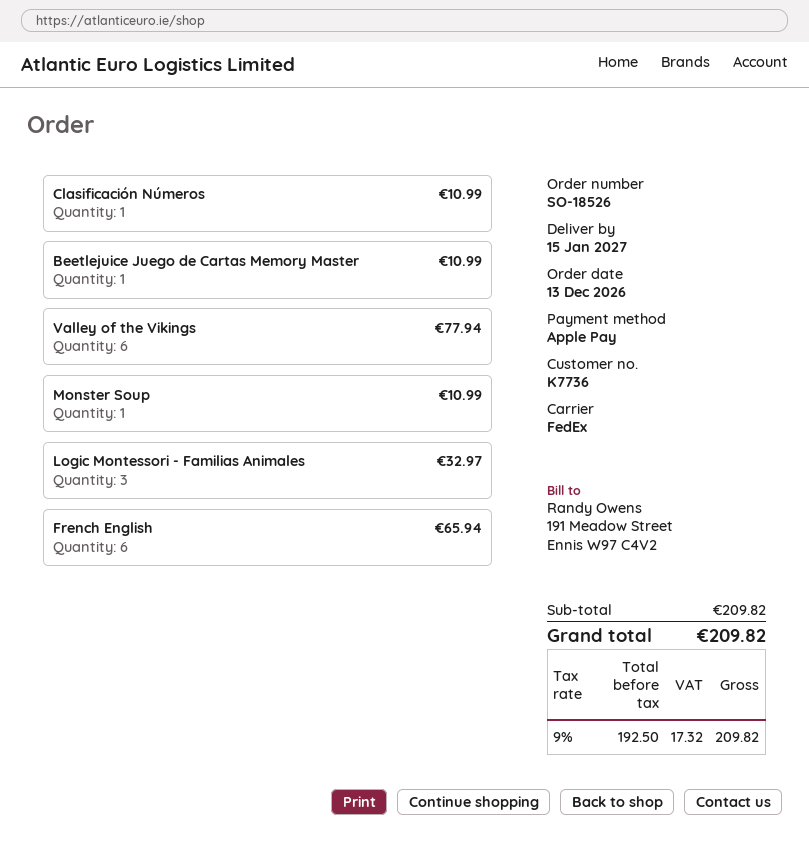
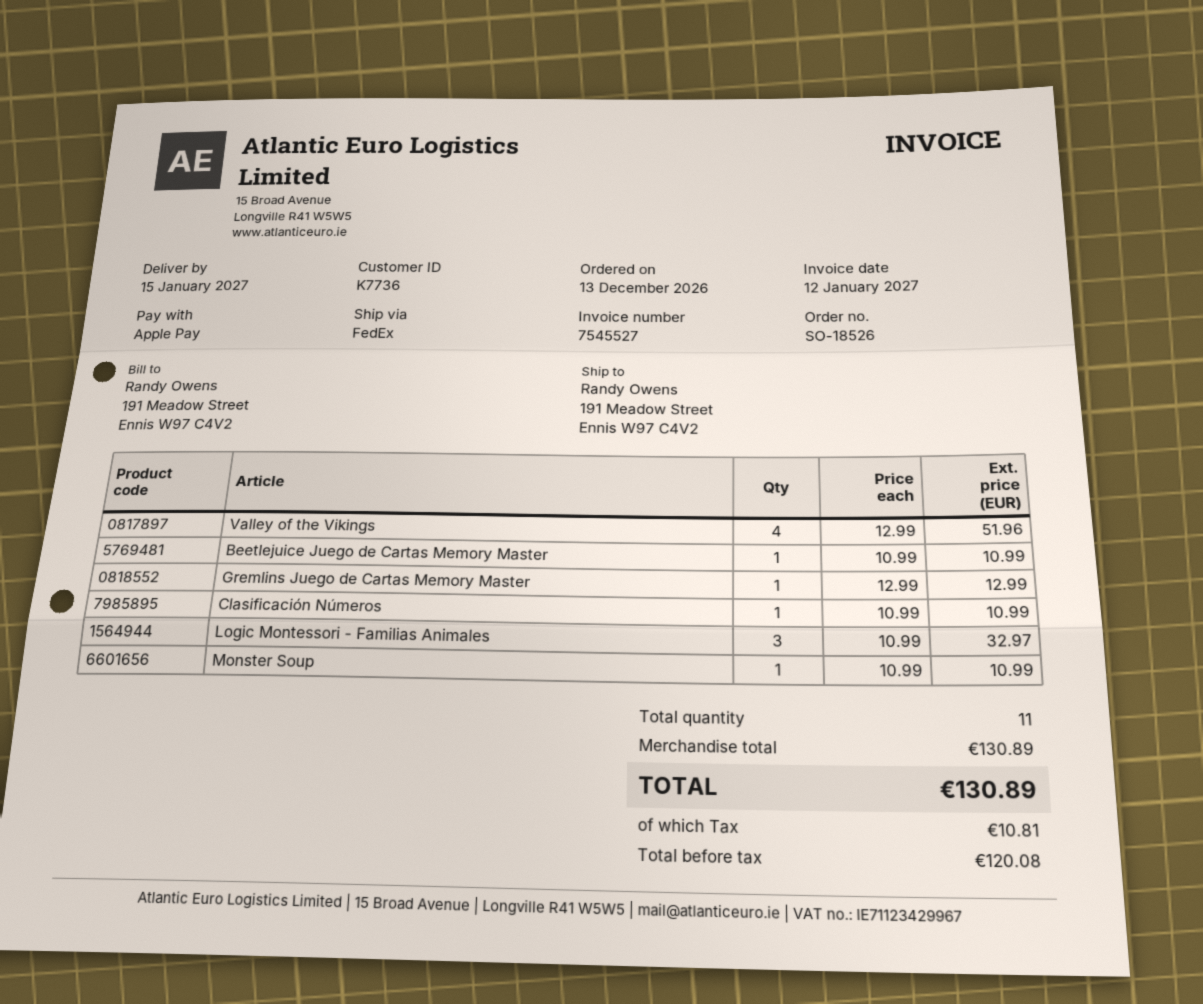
Valley of the Vikings: 6 for 77.94 -> 4 for 51.96
French English: 6 for 65.94 -> none
Gremlins Juego de Cartas Memory Master: none -> 1 for 12.99
subtotal: 209.82 -> 130.89
net: 192.50 -> 120.08
tax: 17.32 -> 10.81
total: 209.82 -> 130.89

